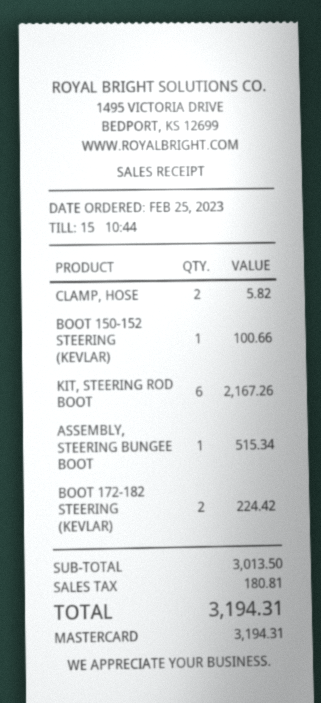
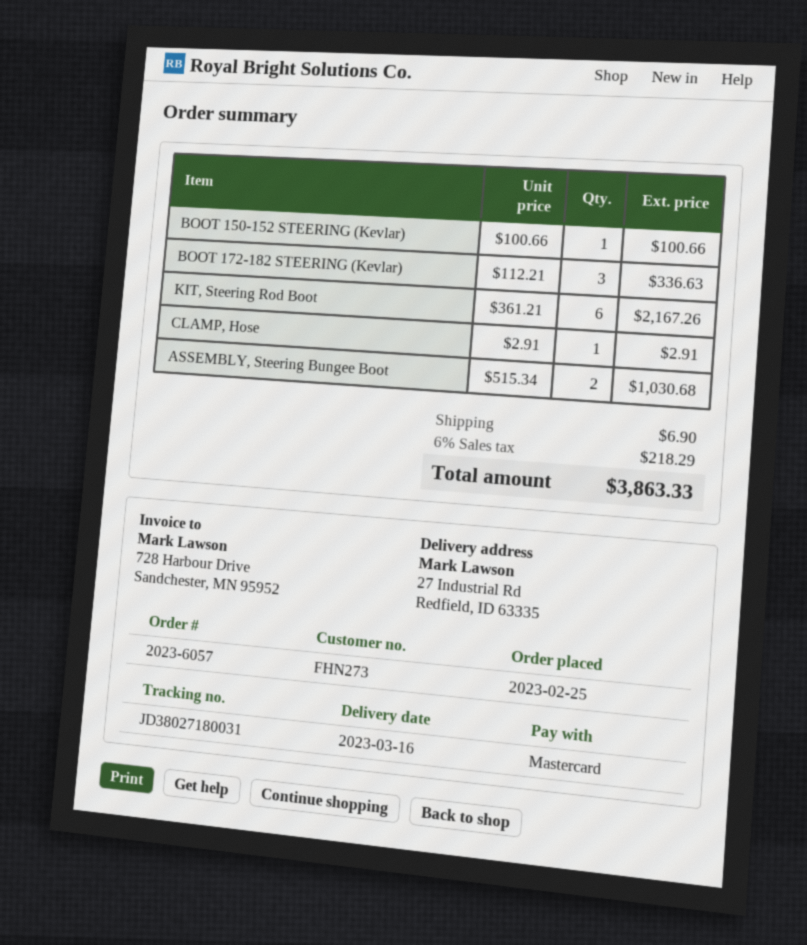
CLAMP, HOSE: 2 for 5.82 -> 1 for 2.91
ASSEMBLY, STEERING BUNGEE BOOT: 1 for 515.34 -> 2 for 1030.68
BOOT 172-182 STEERING (KEVLAR): 2 for 224.42 -> 3 for 336.63
shipping: none -> 6.90
tax: 180.81 -> 218.29
total: 3194.31 -> 3863.33

